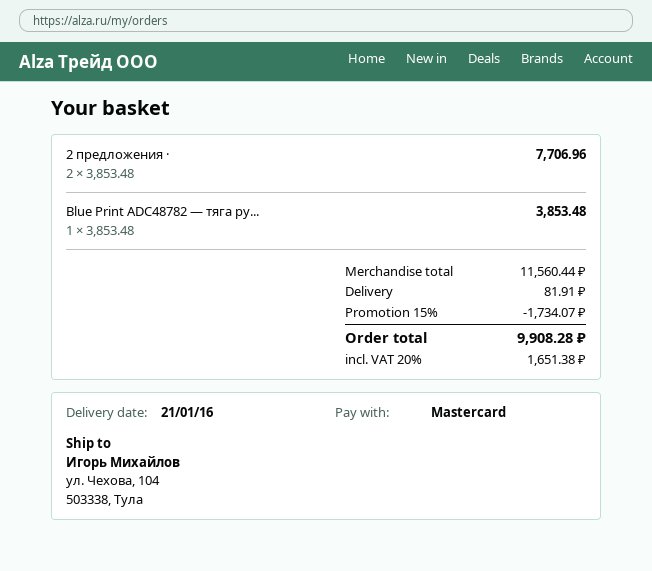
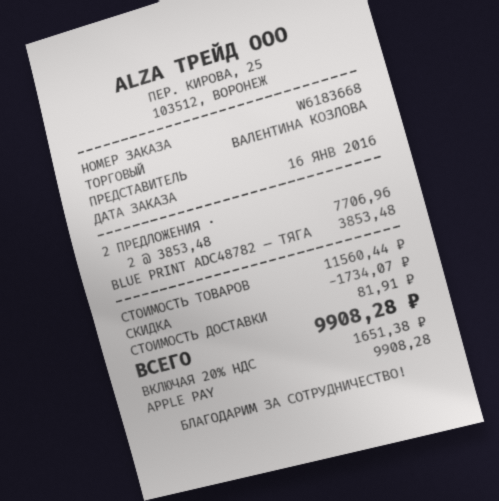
payment method: Mastercard -> Apple Pay

